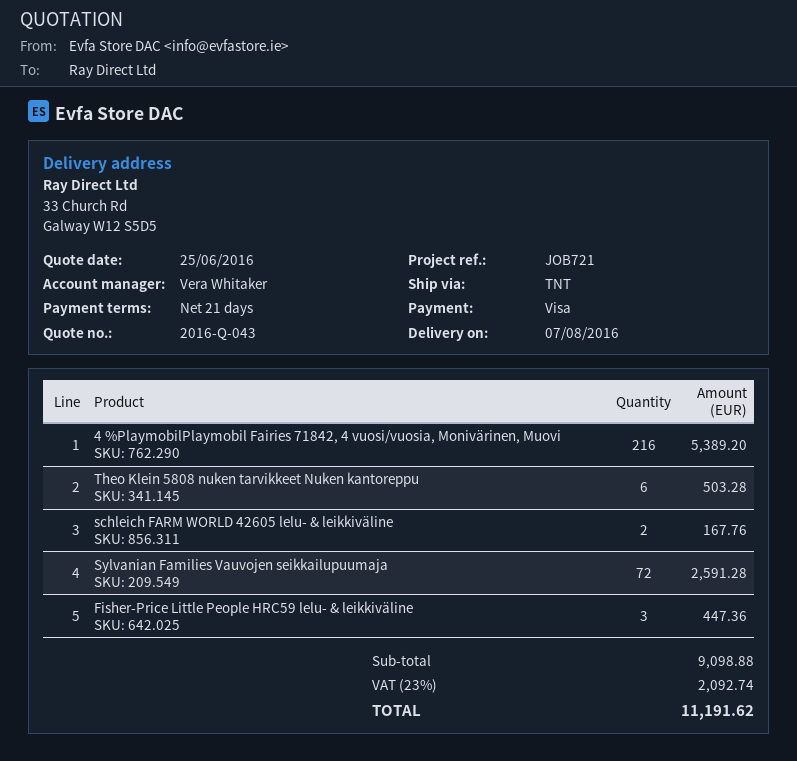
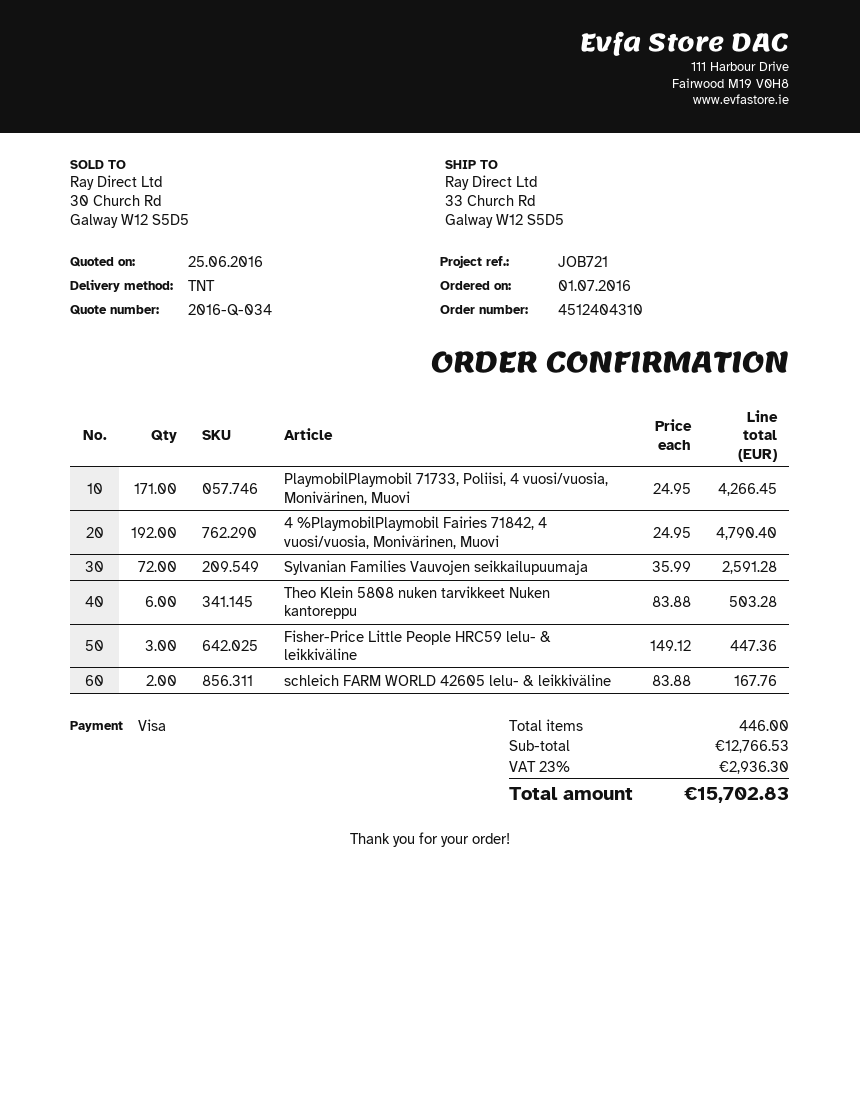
quote number: 2016-Q-043 -> 2016-Q-034
4 %PlaymobilPlaymobil Fairies 71842, 4 vuosi/vuosia, Monivärinen, Muovi: 216 for 5389.20 -> 192 for 4790.40
PlaymobilPlaymobil 71733, Poliisi, 4 vuosi/vuosia, Monivärinen, Muovi: none -> 171 for 4266.45
subtotal: 9098.88 -> 12766.53
tax: 23% = 2092.74 -> 23% = 2936.30
total: 11191.62 -> 15702.83

